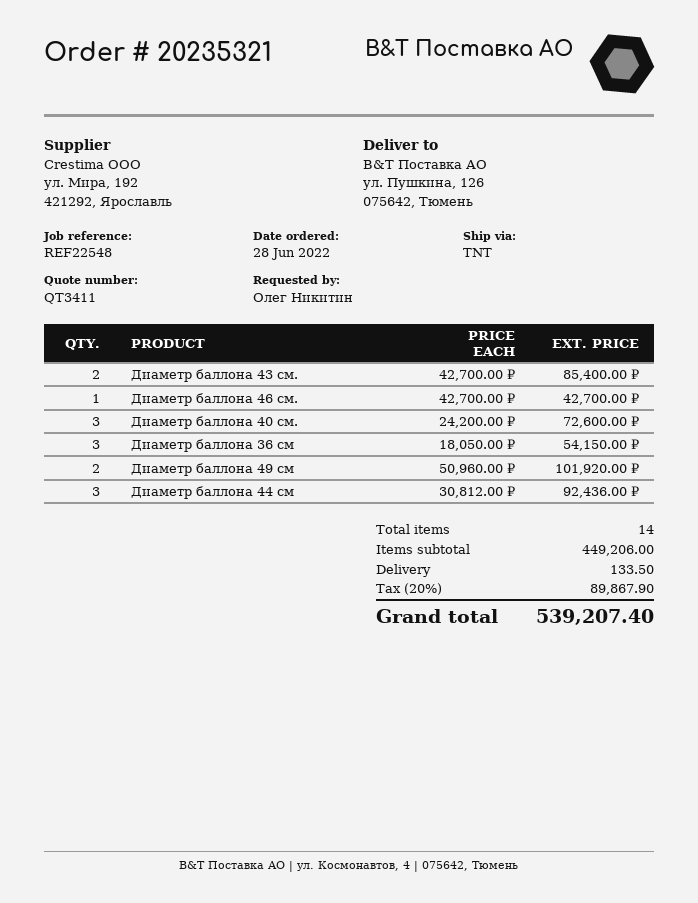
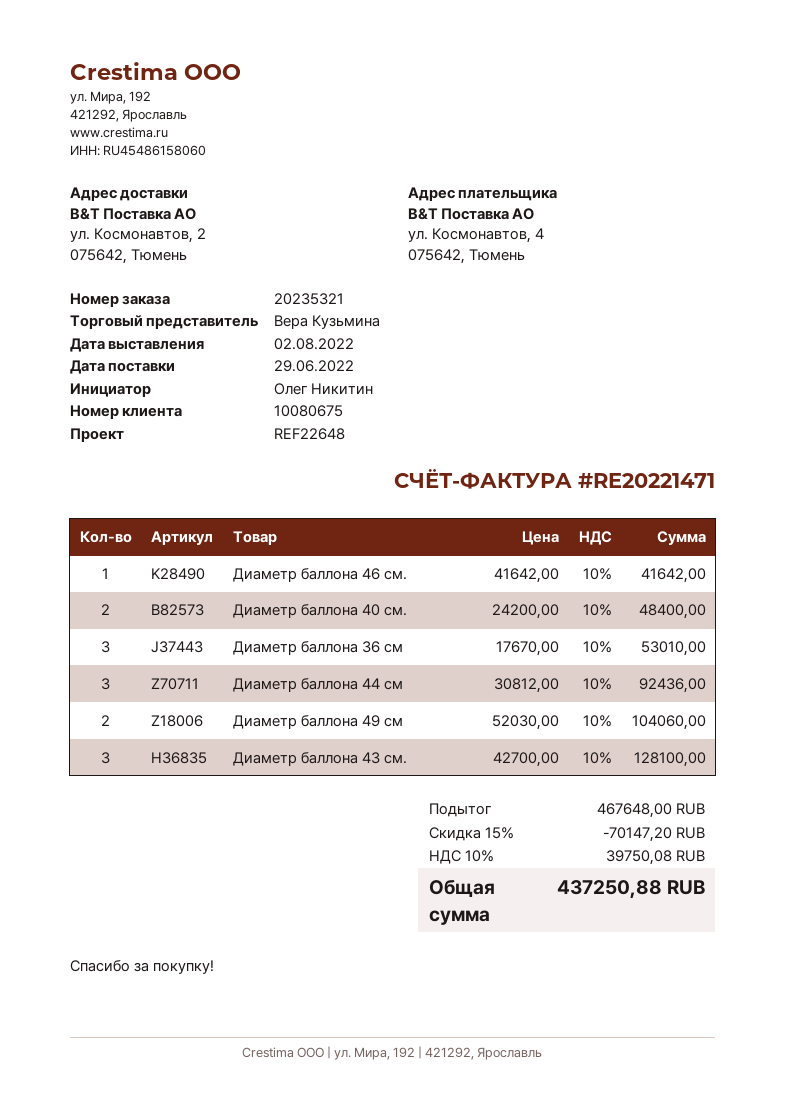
reference: REF22548 -> REF22648
ship to: ул. Пушкина, 126, 075642, Тюмень -> ул. Космонавтов, 2, 075642, Тюмень
Диаметр баллона 43 см.: 2 x 42700.00 = 85400.00 -> 3 x 42700.00 = 128100.00
Диаметр баллона 46 см.: 1 x 42700.00 = 42700.00 -> 1 x 41642.00 = 41642.00
Диаметр баллона 40 см.: 3 x 24200.00 = 72600.00 -> 2 x 24200.00 = 48400.00
Диаметр баллона 36 см: 3 x 18050.00 = 54150.00 -> 3 x 17670.00 = 53010.00
Диаметр баллона 49 см: 2 x 50960.00 = 101920.00 -> 2 x 52030.00 = 104060.00
subtotal: 449206.00 -> 467648.00
discount: none -> 15% = 70147.20
shipping: 133.50 -> none
tax: 20% = 89867.90 -> 10% = 39750.08
total: 539207.40 -> 437250.88

